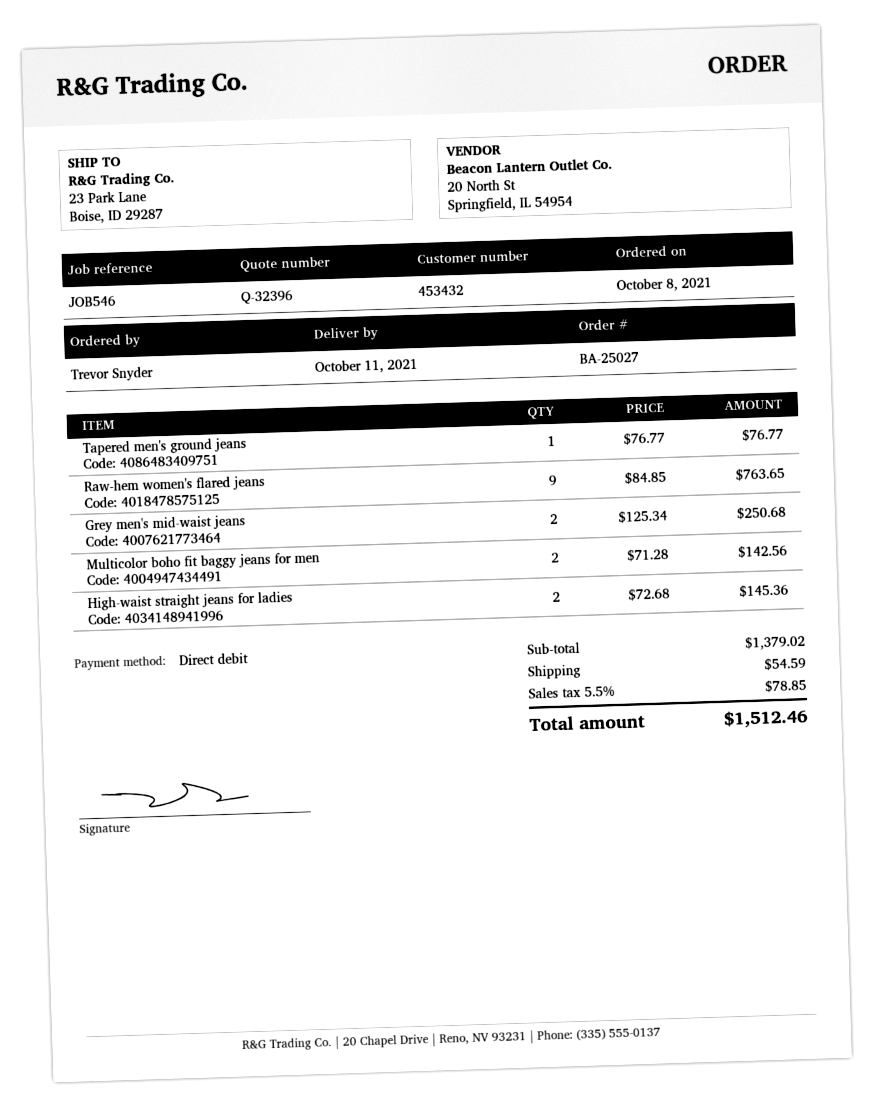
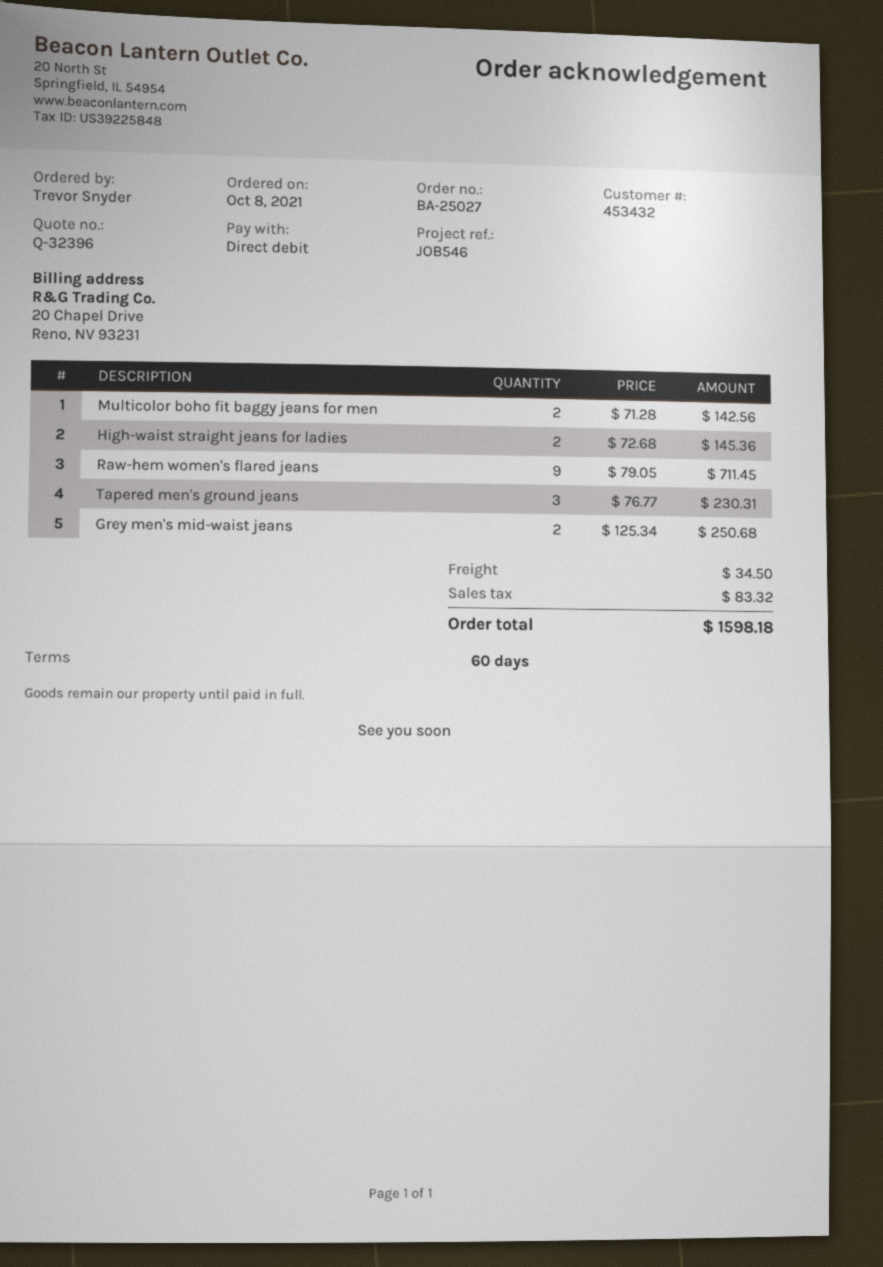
Tapered men's ground jeans: 1 x 76.77 = 76.77 -> 3 x 76.77 = 230.31
Raw-hem women's flared jeans: 9 x 84.85 = 763.65 -> 9 x 79.05 = 711.45
shipping: 54.59 -> 34.50
tax: 78.85 -> 83.32
total: 1512.46 -> 1598.18

